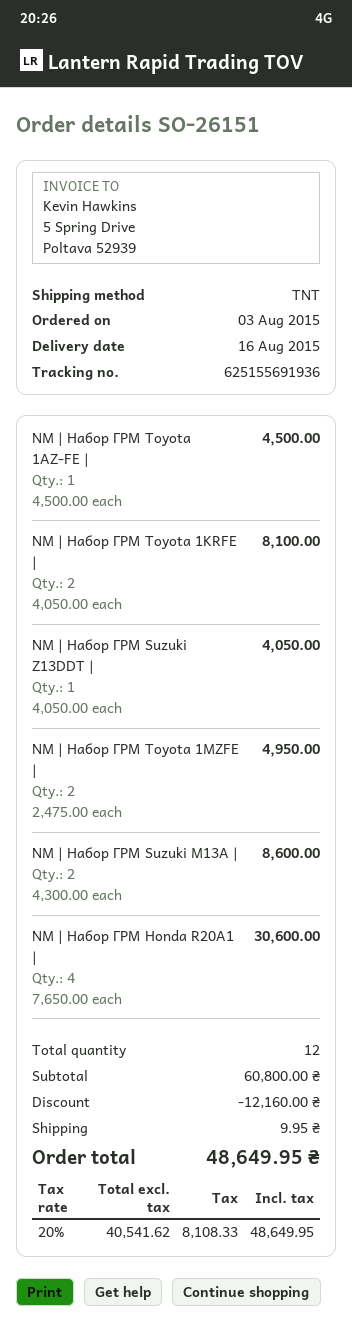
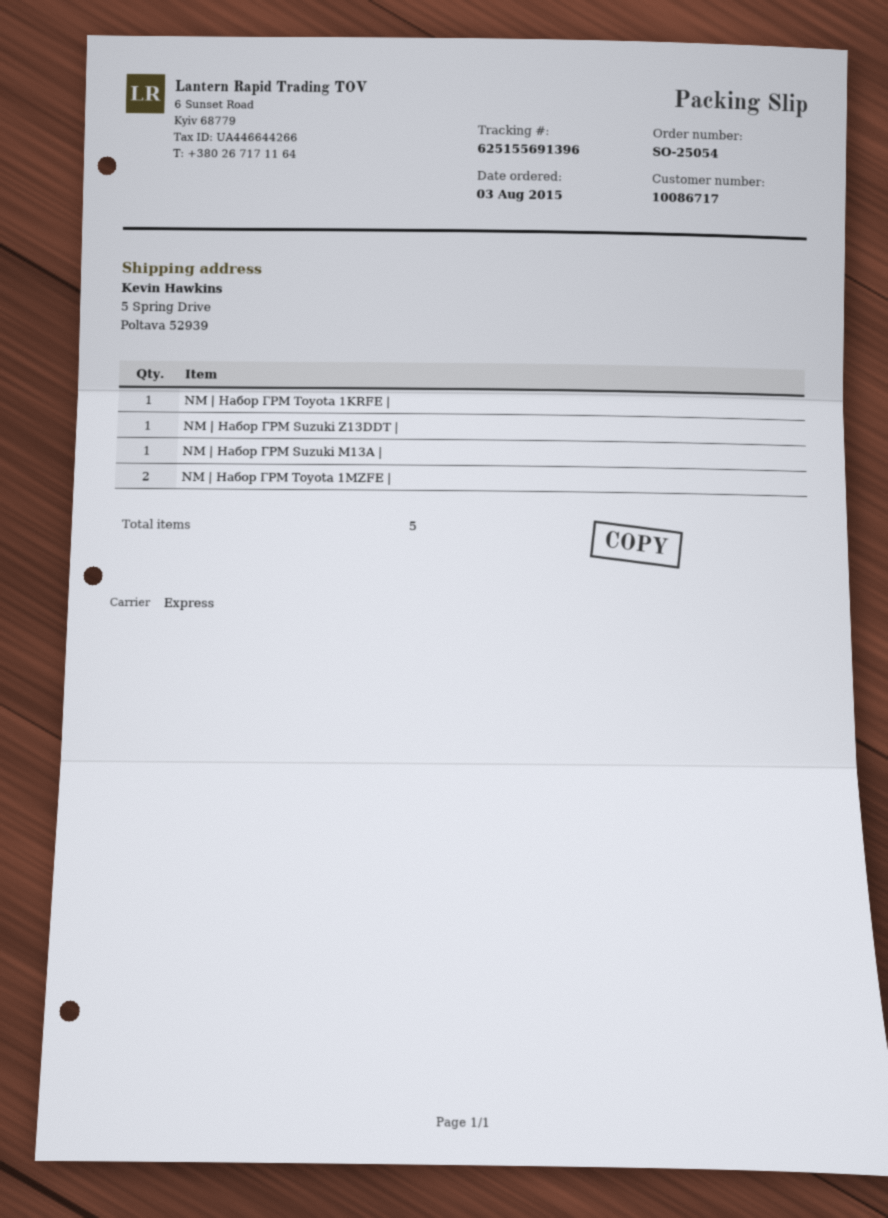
order number: SO-26151 -> SO-25054
shipping method: TNT -> express
tracking number: 625155691936 -> 625155691396
NM | Набор ГРМ Toyota 1AZ-FE |: 1 -> none
NM | Набор ГРМ Toyota 1KRFE |: 2 -> 1
NM | Набор ГРМ Suzuki M13A |: 2 -> 1
NM | Набор ГРМ Honda R20A1 |: 4 -> none
total quantity: 12 -> 5

